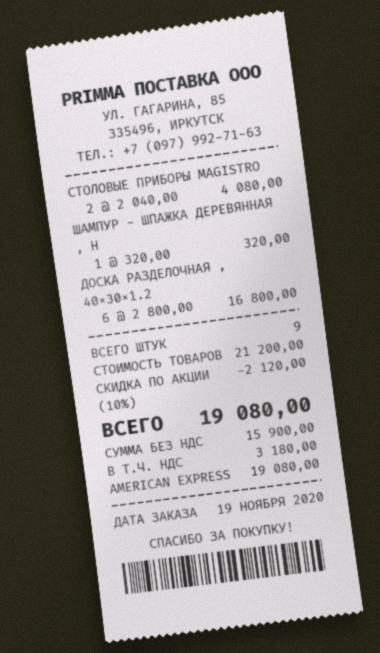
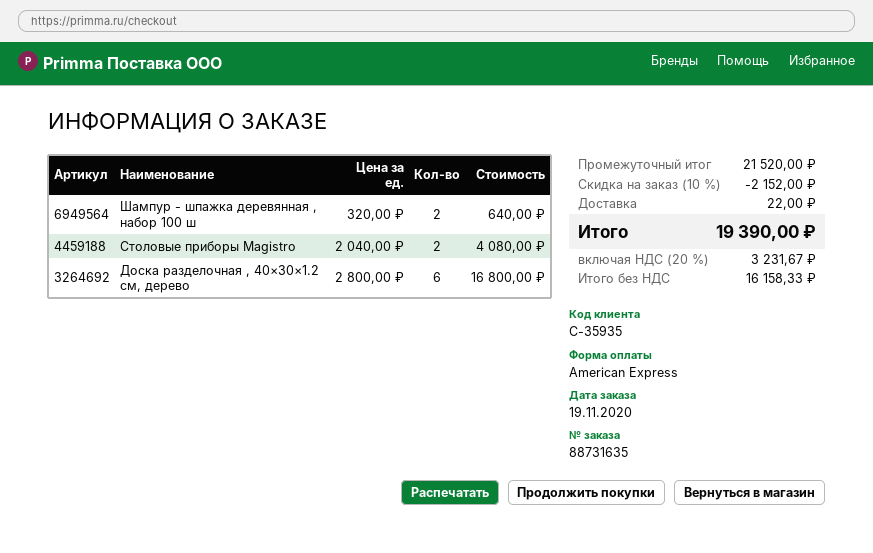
ШАМПУР - ШПАЖКА ДЕРЕВЯННАЯ , Н: 1 x 320.00 = 320.00 -> 2 x 320.00 = 640.00
subtotal: 21200.00 -> 21520.00
discount: 10% = 2120.00 -> 10% = 2152.00
shipping: none -> 22.00
net: 15900.00 -> 16158.33
tax: 3180.00 -> 3231.67
total: 19080.00 -> 19390.00

